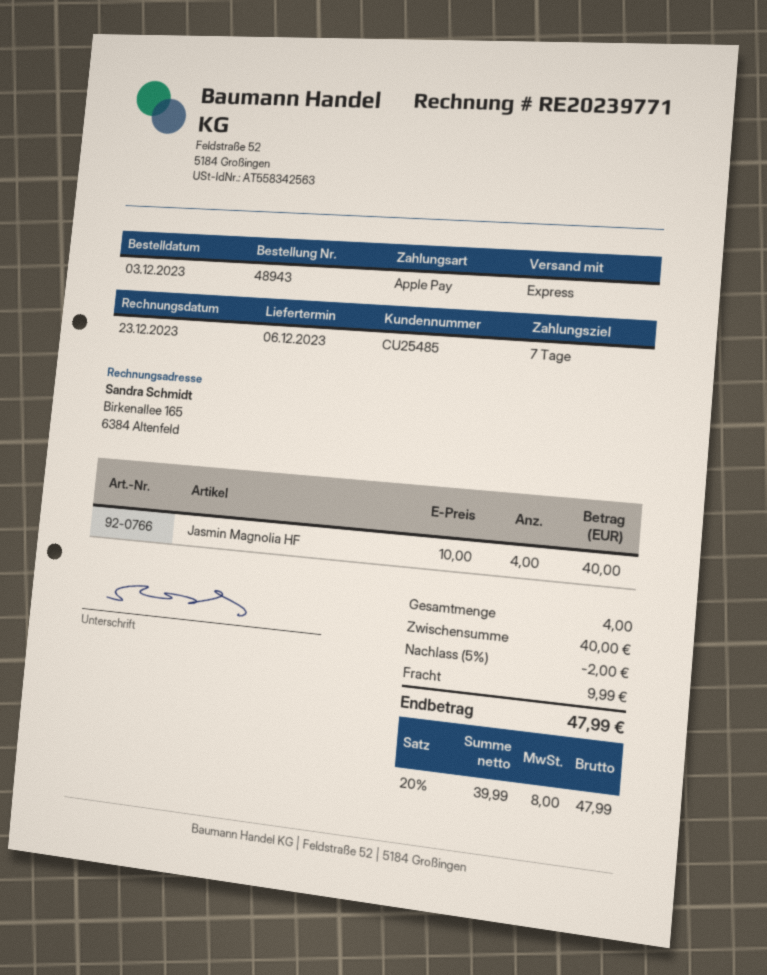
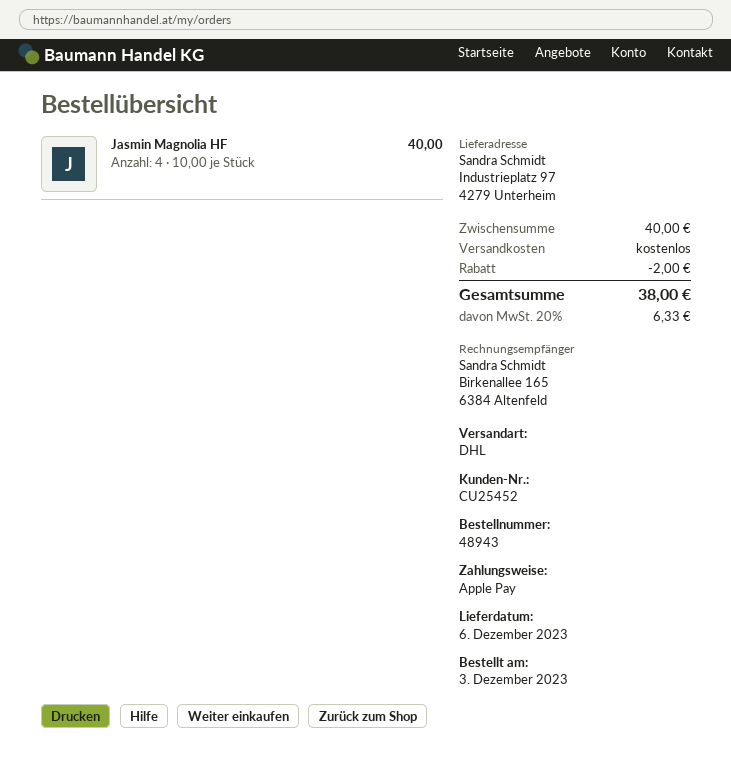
customer number: CU25485 -> CU25452
shipping method: express -> DHL
shipping: 9.99 -> 0.00
tax: 20% = 8.00 -> 20% = 6.33
total: 47.99 -> 38.00

